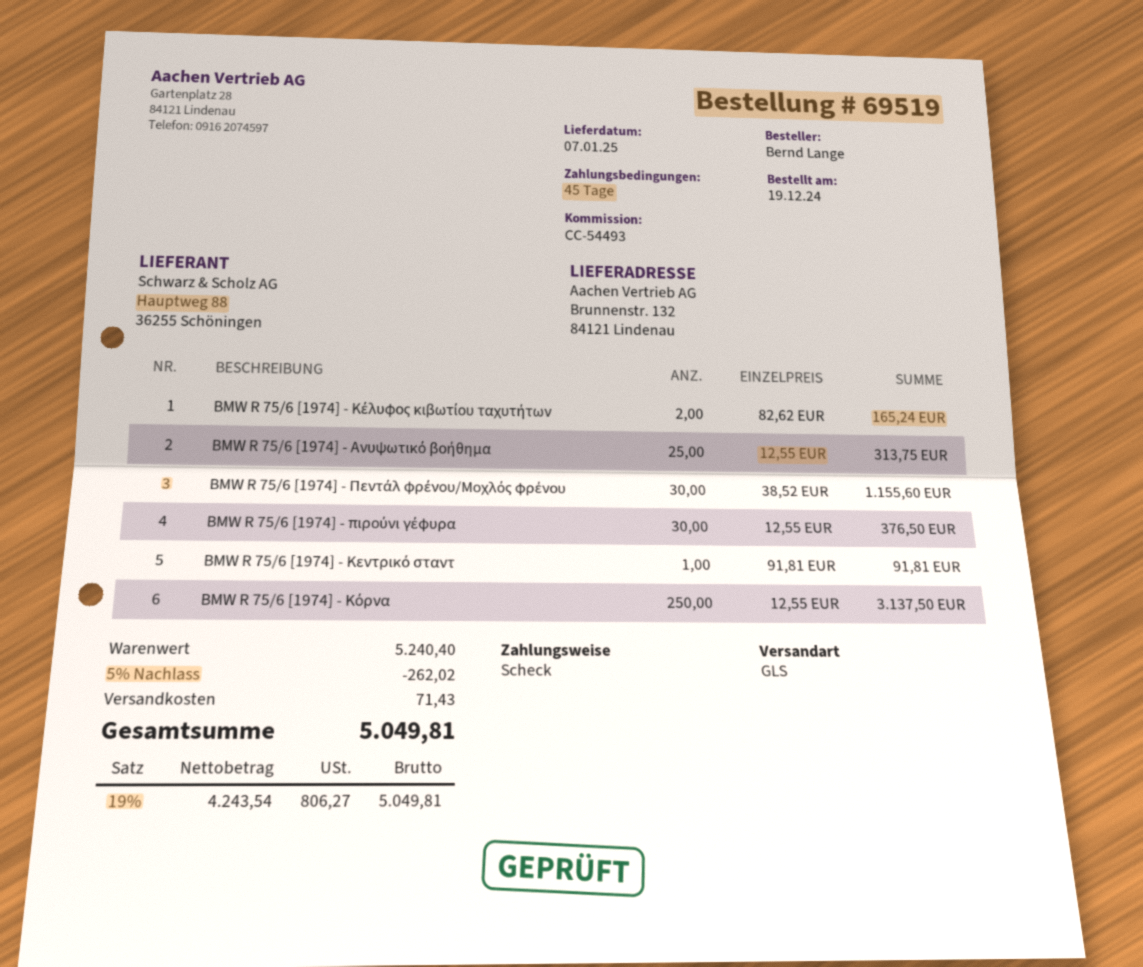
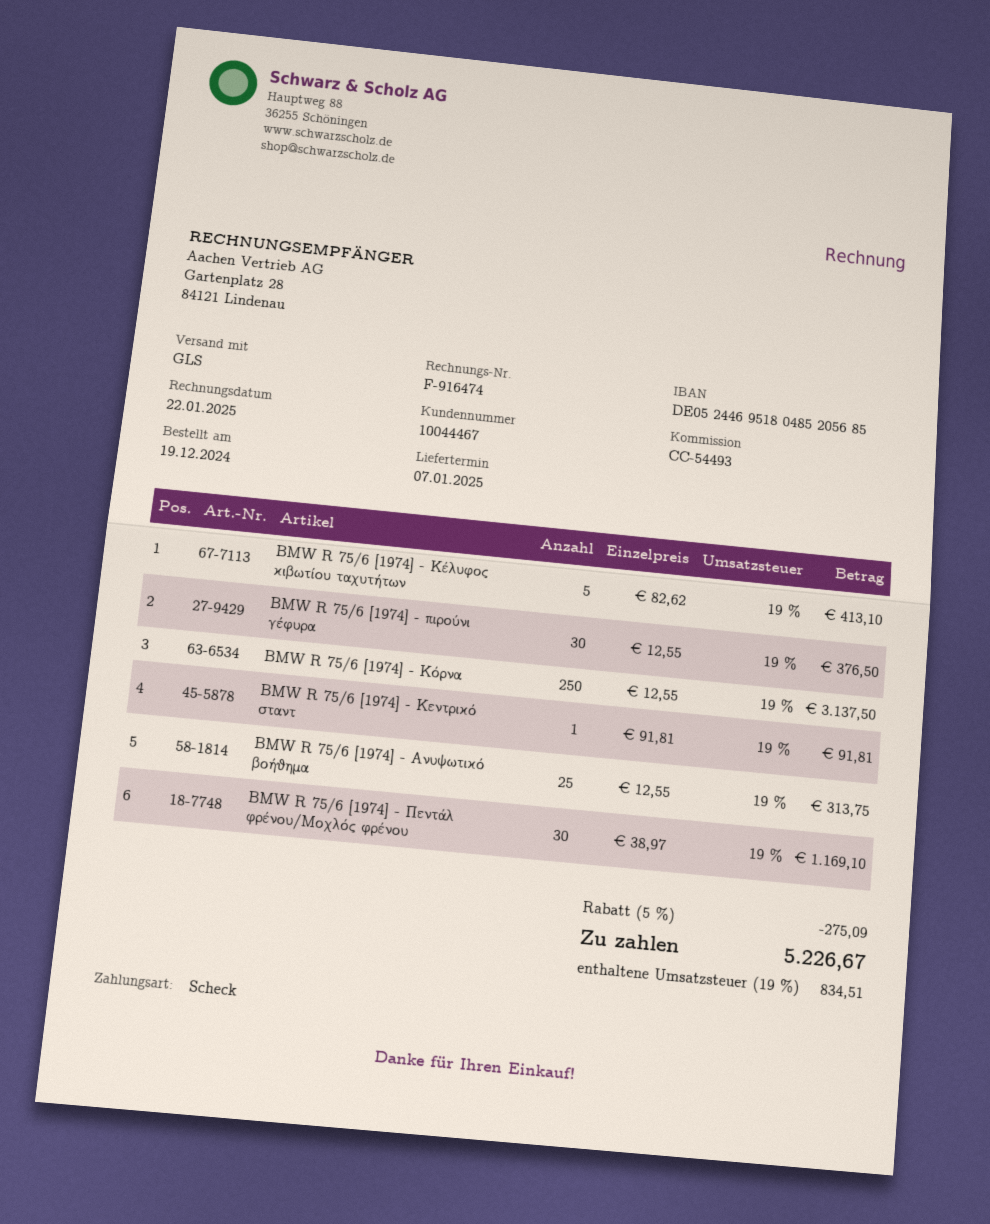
BMW R 75/6 [1974] - Κέλυφος κιβωτίου ταχυτήτων: 2 x 82.62 = 165.24 -> 5 x 82.62 = 413.10
BMW R 75/6 [1974] - Πεντάλ φρένου/Μοχλός φρένου: 30 x 38.52 = 1155.60 -> 30 x 38.97 = 1169.10
discount: 5% = 262.02 -> 5% = 275.09
shipping: 71.43 -> none
tax: 19% = 806.27 -> 19% = 834.51
total: 5049.81 -> 5226.67

